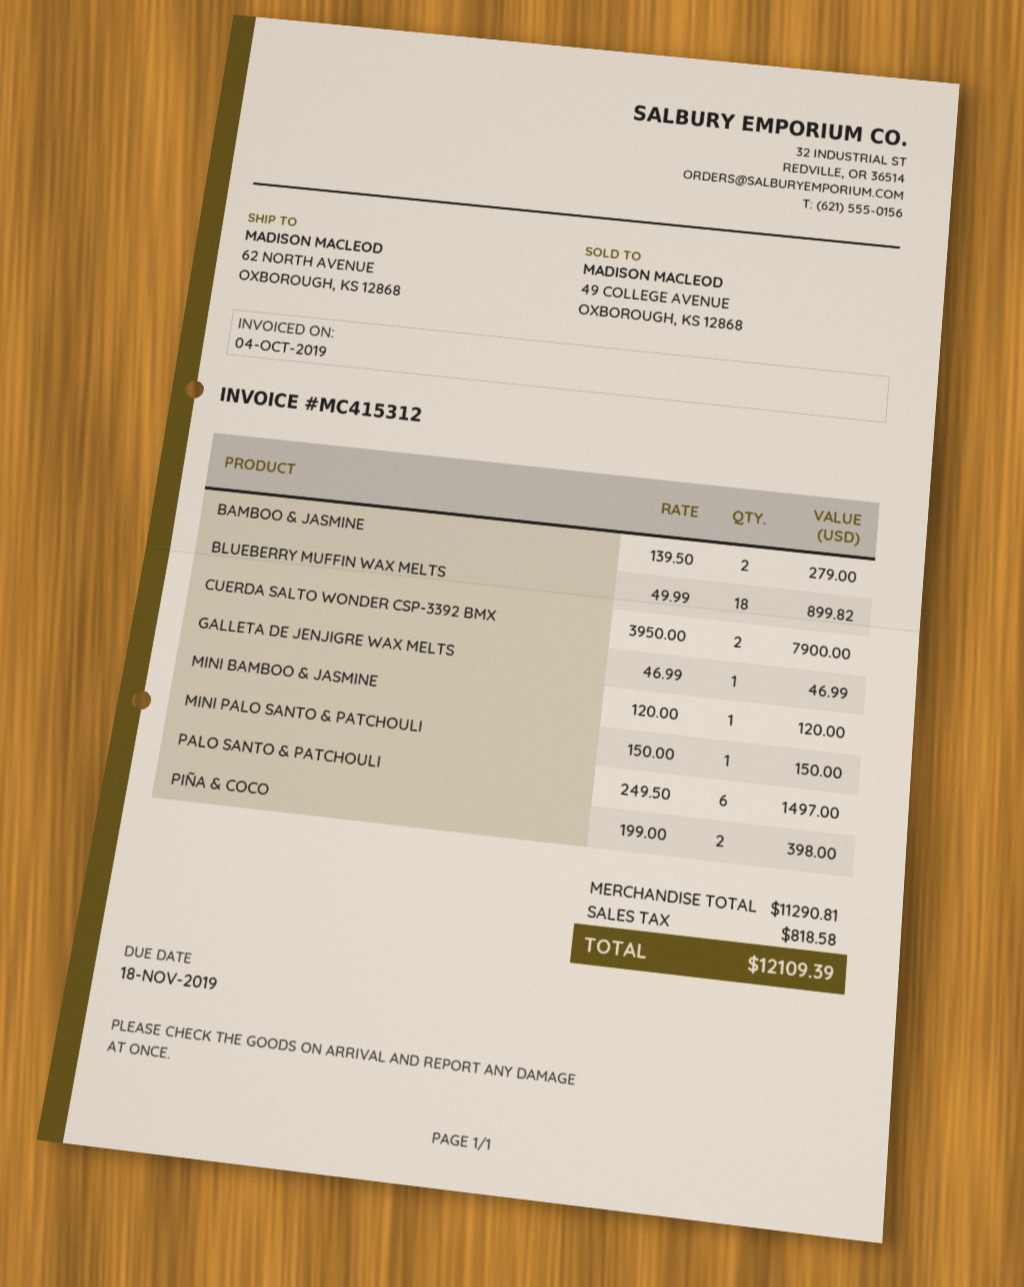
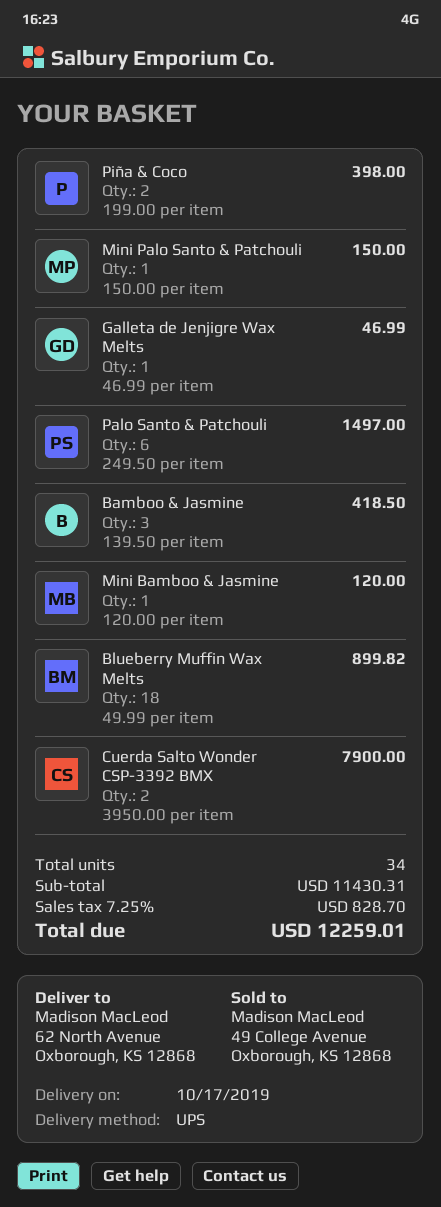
BAMBOO & JASMINE: 2 x 139.50 = 279.00 -> 3 x 139.50 = 418.50
subtotal: 11290.81 -> 11430.31
tax: 818.58 -> 828.70
total: 12109.39 -> 12259.01

